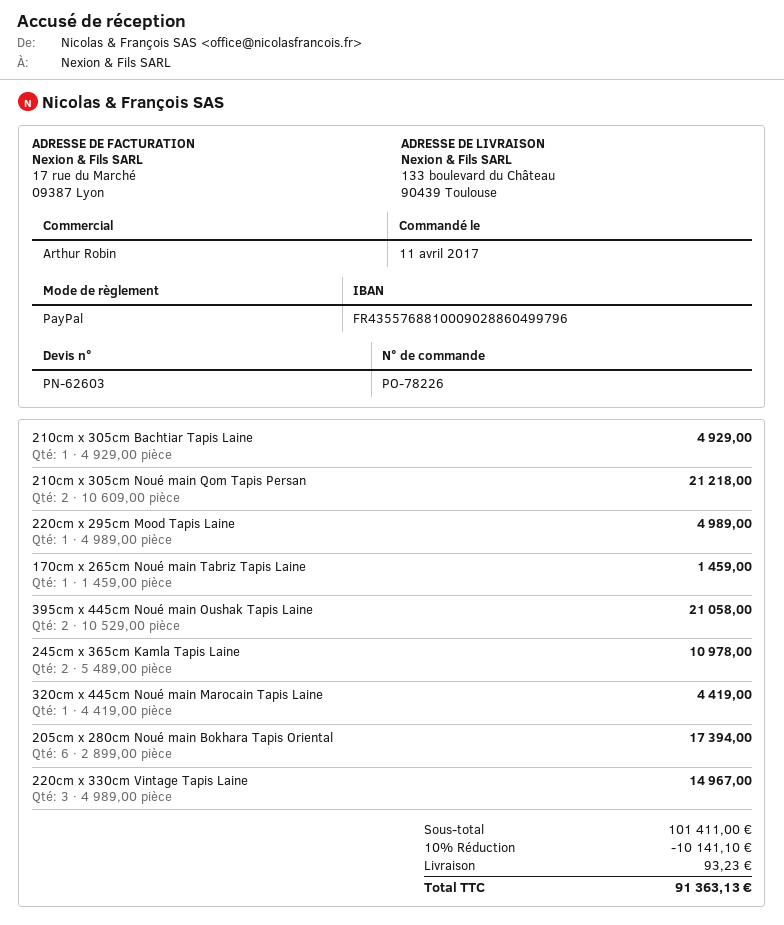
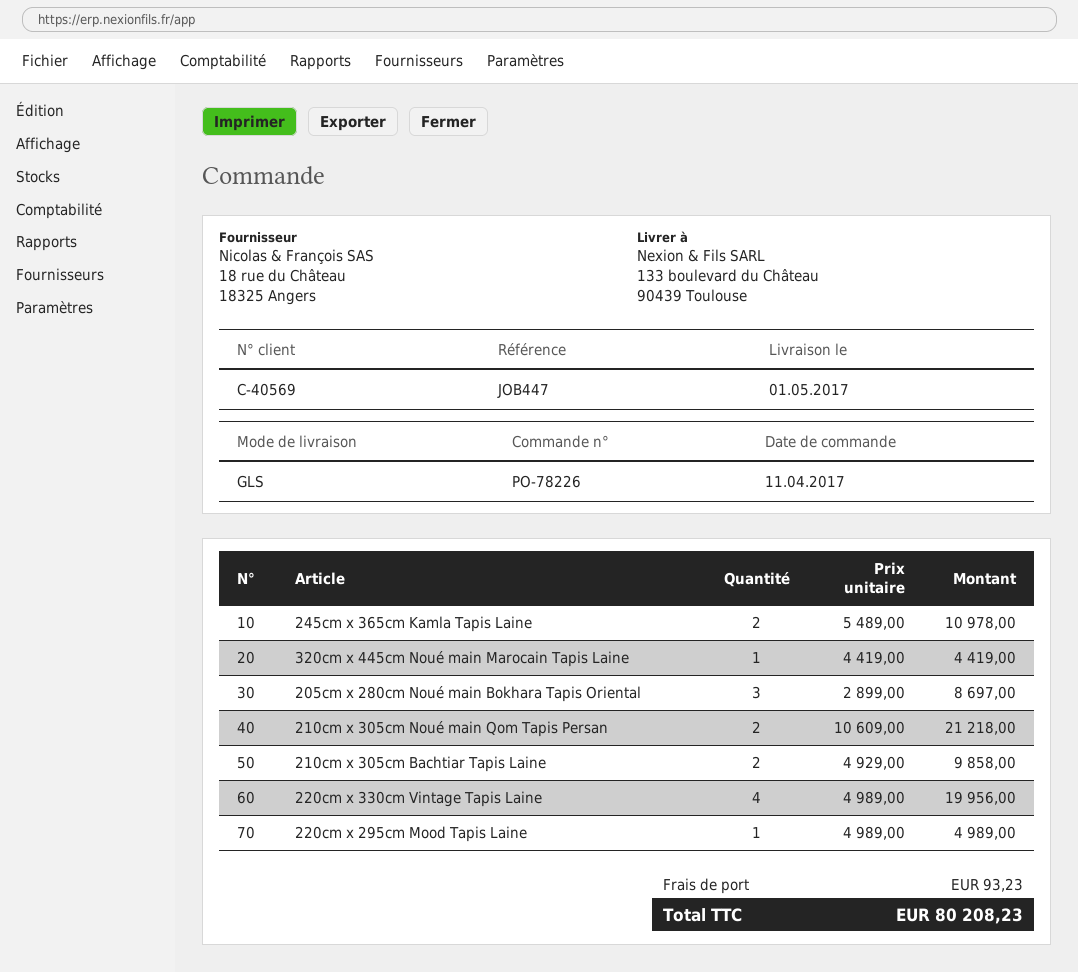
210cm x 305cm Bachtiar Tapis Laine: 1 x 4929.00 = 4929.00 -> 2 x 4929.00 = 9858.00
170cm x 265cm Noué main Tabriz Tapis Laine: 1 x 1459.00 = 1459.00 -> none
395cm x 445cm Noué main Oushak Tapis Laine: 2 x 10529.00 = 21058.00 -> none
205cm x 280cm Noué main Bokhara Tapis Oriental: 6 x 2899.00 = 17394.00 -> 3 x 2899.00 = 8697.00
220cm x 330cm Vintage Tapis Laine: 3 x 4989.00 = 14967.00 -> 4 x 4989.00 = 19956.00
discount: 10% = 10141.10 -> none
total: 91363.13 -> 80208.23

